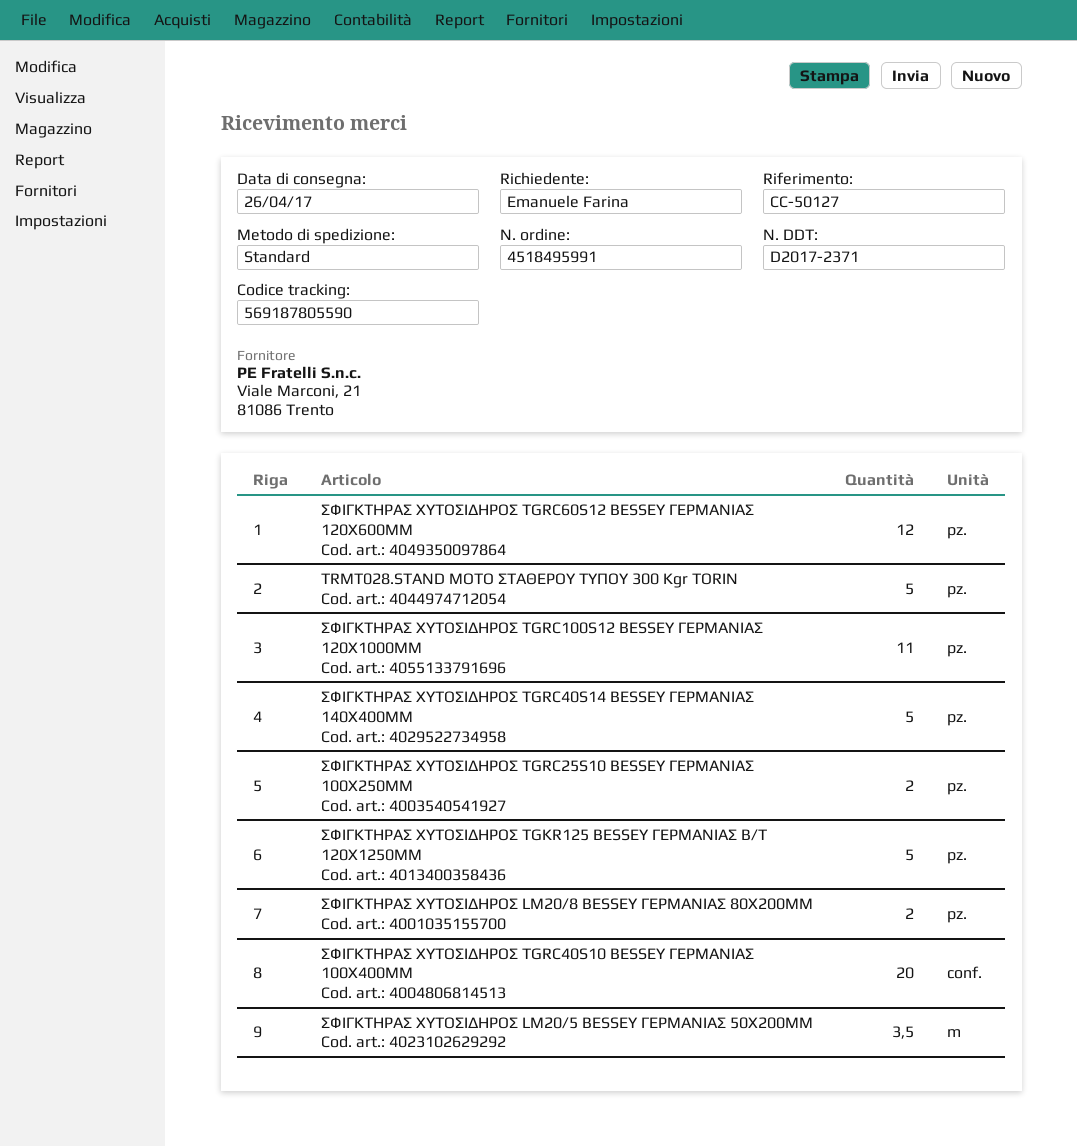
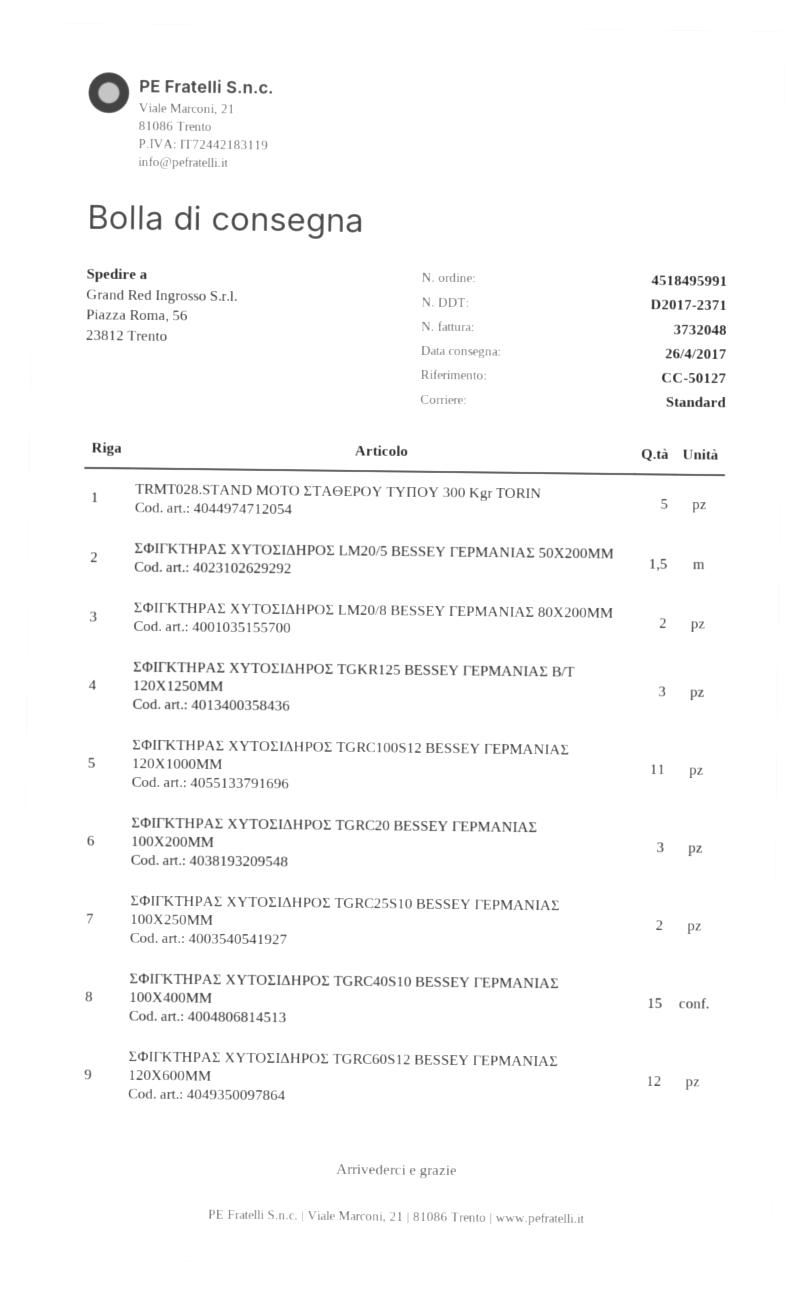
ΣΦΙΓΚΤΗΡΑΣ ΧΥΤΟΣΙΔΗΡΟΣ TGRC40S14 BESSEY ΓΕΡΜΑΝΙΑΣ 140X400MM: 5 -> none
ΣΦΙΓΚΤΗΡΑΣ ΧΥΤΟΣΙΔΗΡΟΣ TGKR125 BESSEY ΓΕΡΜΑΝΙΑΣ B/T 120X1250MM: 5 -> 3
ΣΦΙΓΚΤΗΡΑΣ ΧΥΤΟΣΙΔΗΡΟΣ TGRC40S10 BESSEY ΓΕΡΜΑΝΙΑΣ 100X400MM: 20 -> 15
ΣΦΙΓΚΤΗΡΑΣ ΧΥΤΟΣΙΔΗΡΟΣ LM20/5 BESSEY ΓΕΡΜΑΝΙΑΣ 50X200MM: 3.5 -> 1.5
ΣΦΙΓΚΤΗΡΑΣ ΧΥΤΟΣΙΔΗΡΟΣ TGRC20 BESSEY ΓΕΡΜΑΝΙΑΣ 100Χ200ΜΜ: none -> 3

